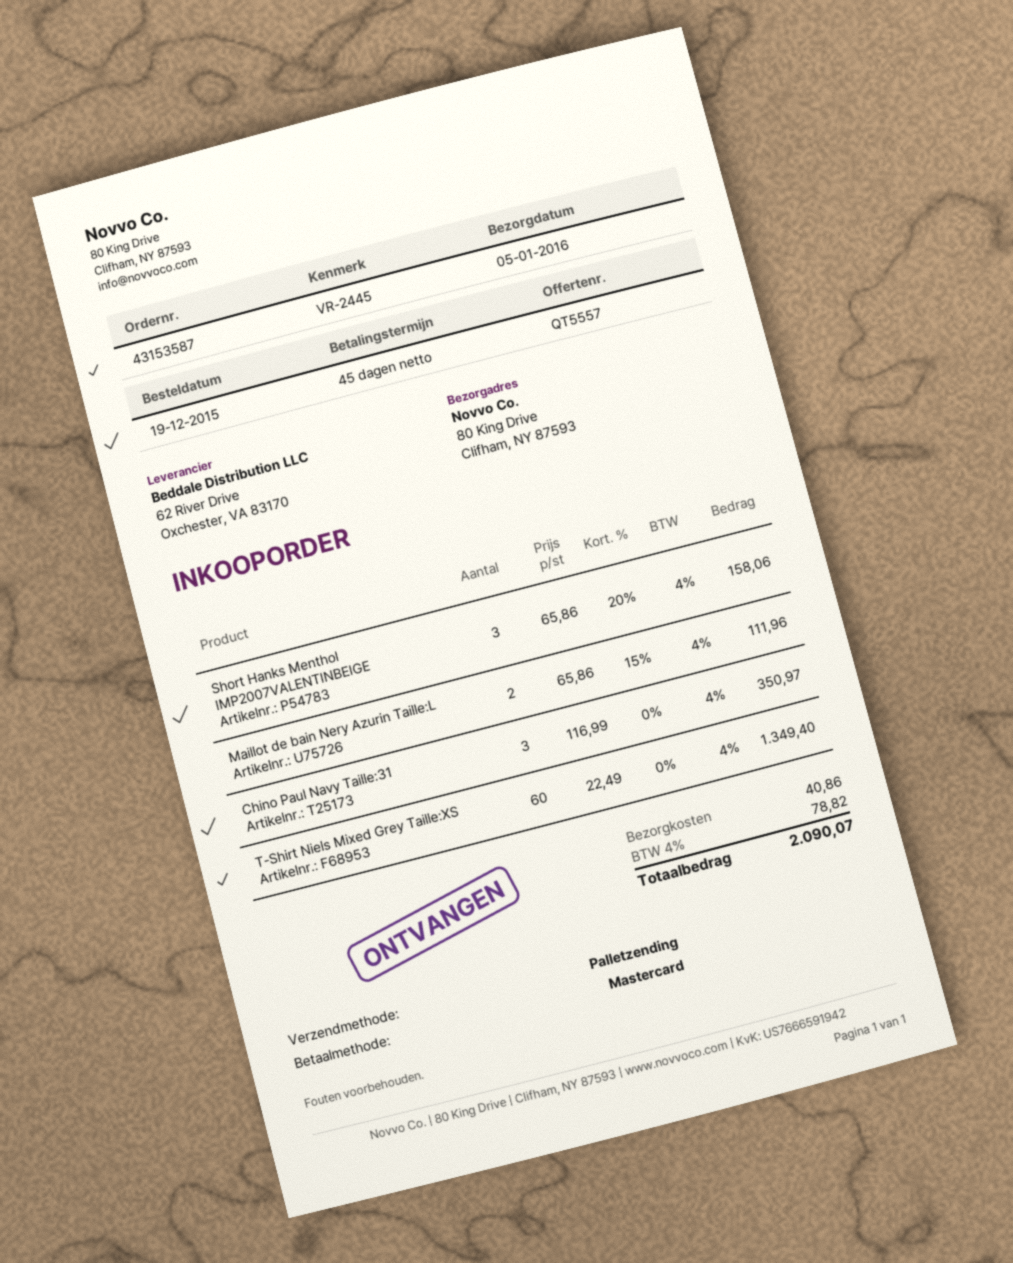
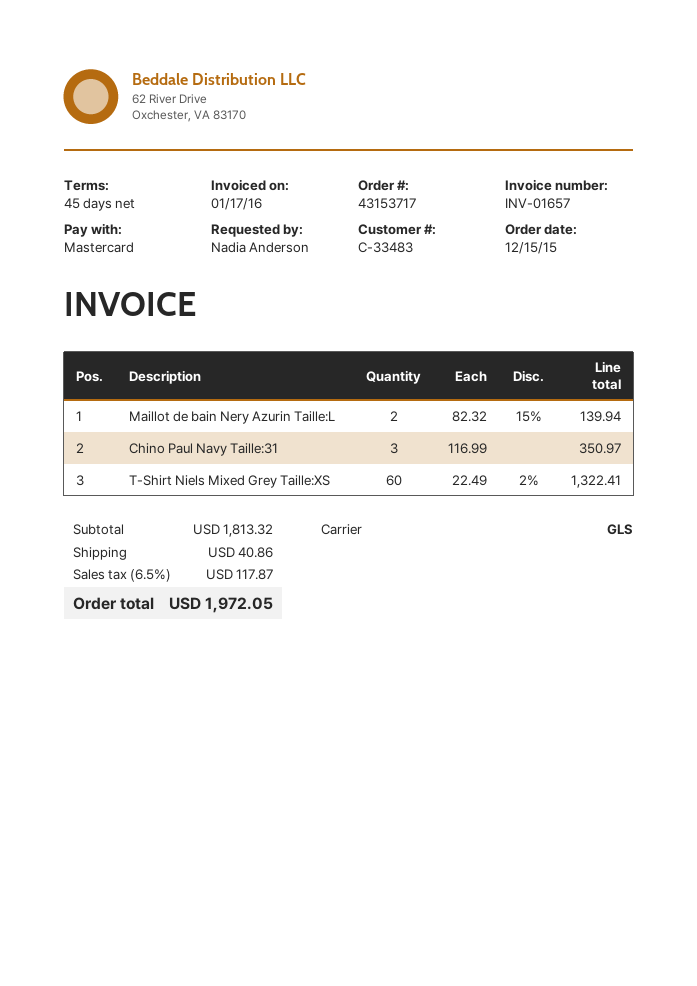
order number: 43153587 -> 43153717
order date: 2015-12-19 -> 2015-12-15
shipping method: pallet freight -> GLS
Short Hanks Menthol IMP2007VALENTINBEIGE: 3 x 65.86 - 20% = 158.06 -> none
Maillot de bain Nery Azurin Taille:L: 2 x 65.86 - 15% = 111.96 -> 2 x 82.32 - 15% = 139.94
T-Shirt Niels Mixed Grey Taille:XS: 60 x 22.49 = 1349.40 -> 60 x 22.49 - 2% = 1322.41
tax: 4% = 78.82 -> 6.5% = 117.87
total: 2090.07 -> 1972.05

